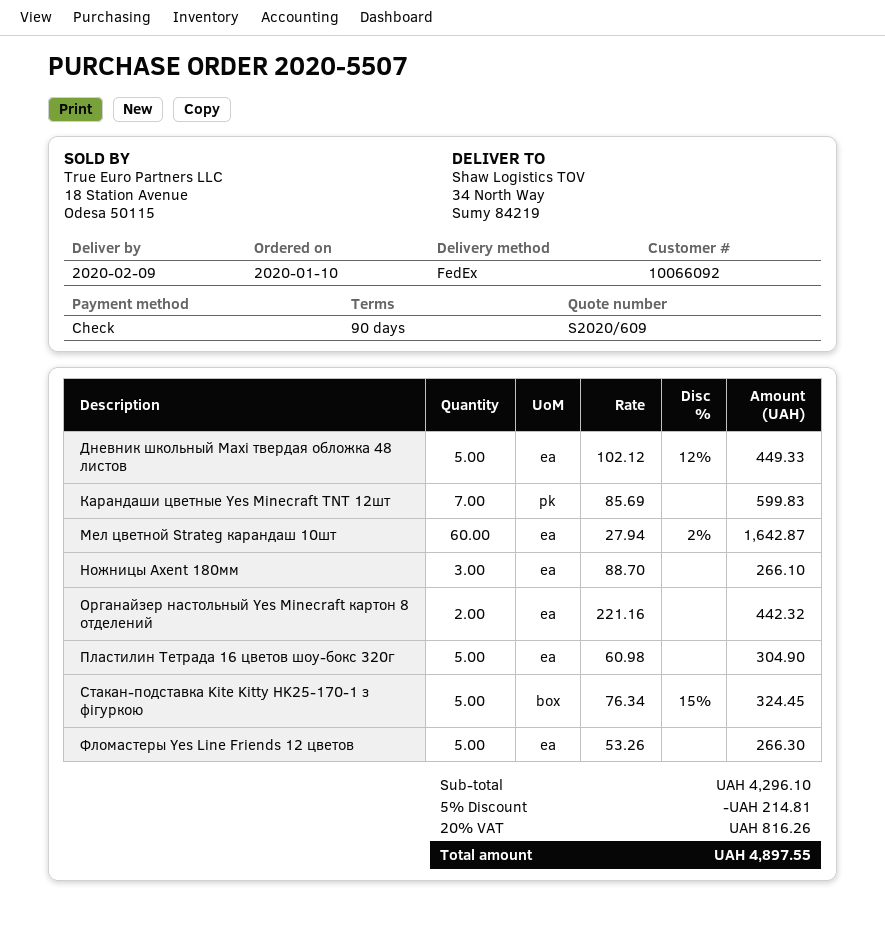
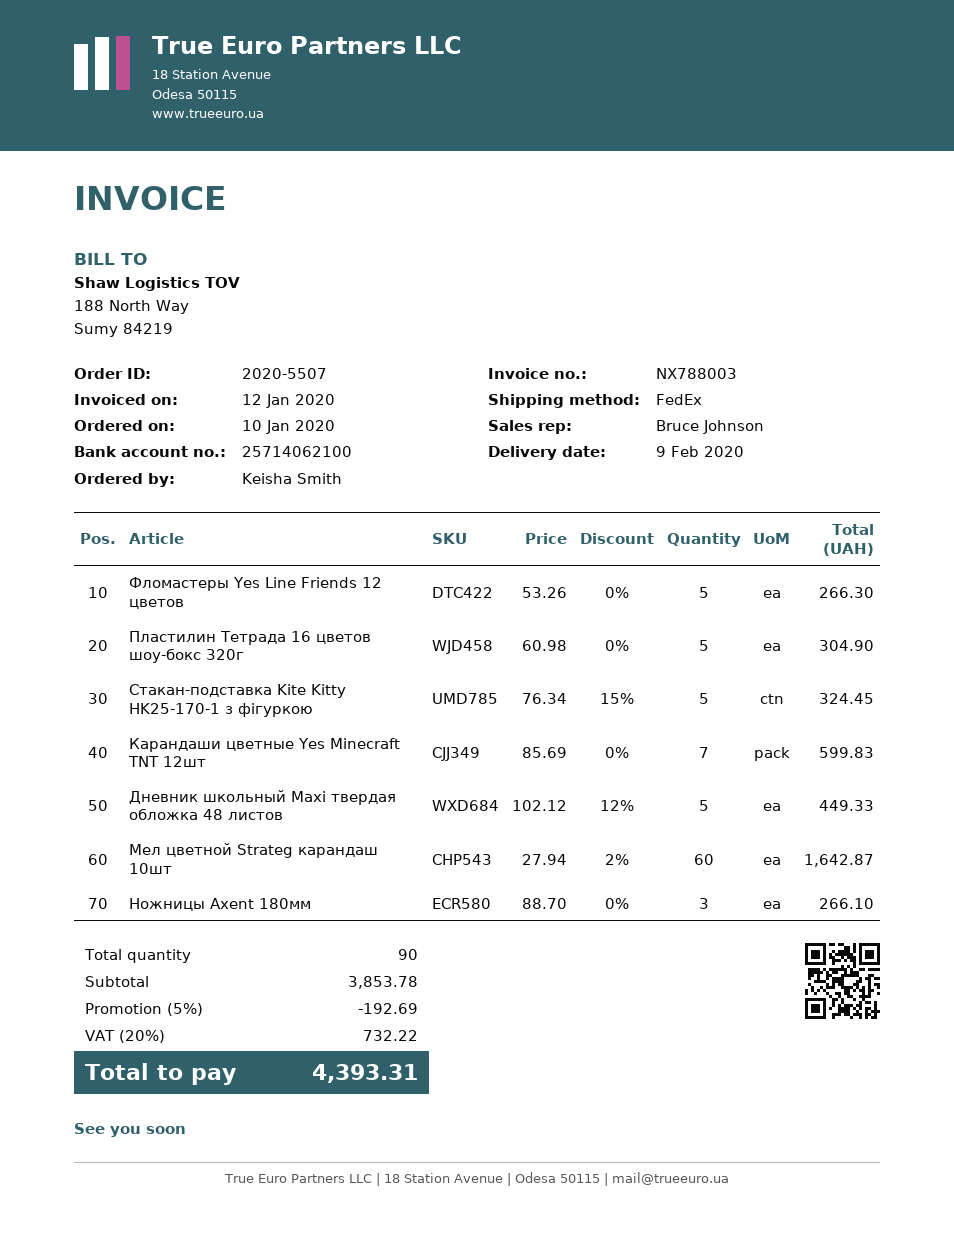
Органайзер настольный Yes Minecraft картон 8 отделений: 2 x 221.16 = 442.32 -> none
subtotal: 4296.10 -> 3853.78
discount: 5% = 214.81 -> 5% = 192.69
tax: 20% = 816.26 -> 20% = 732.22
total: 4897.55 -> 4393.31

